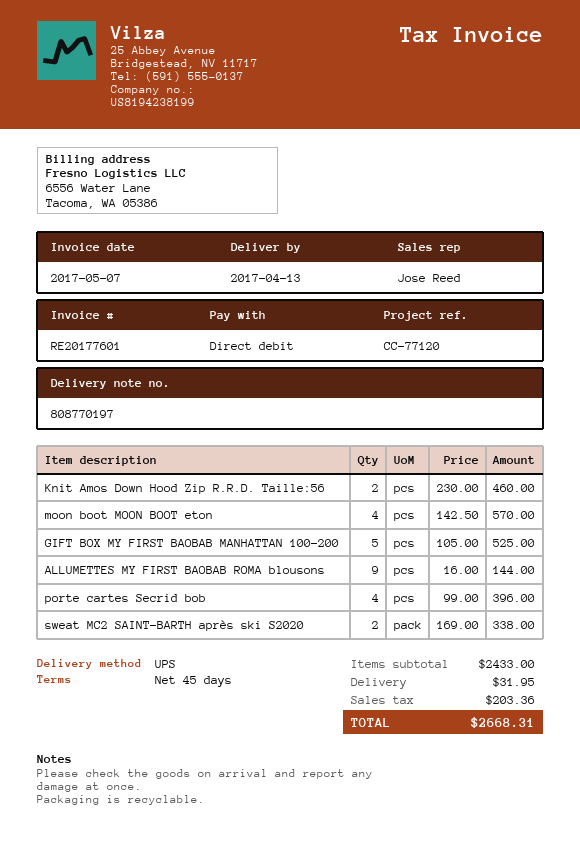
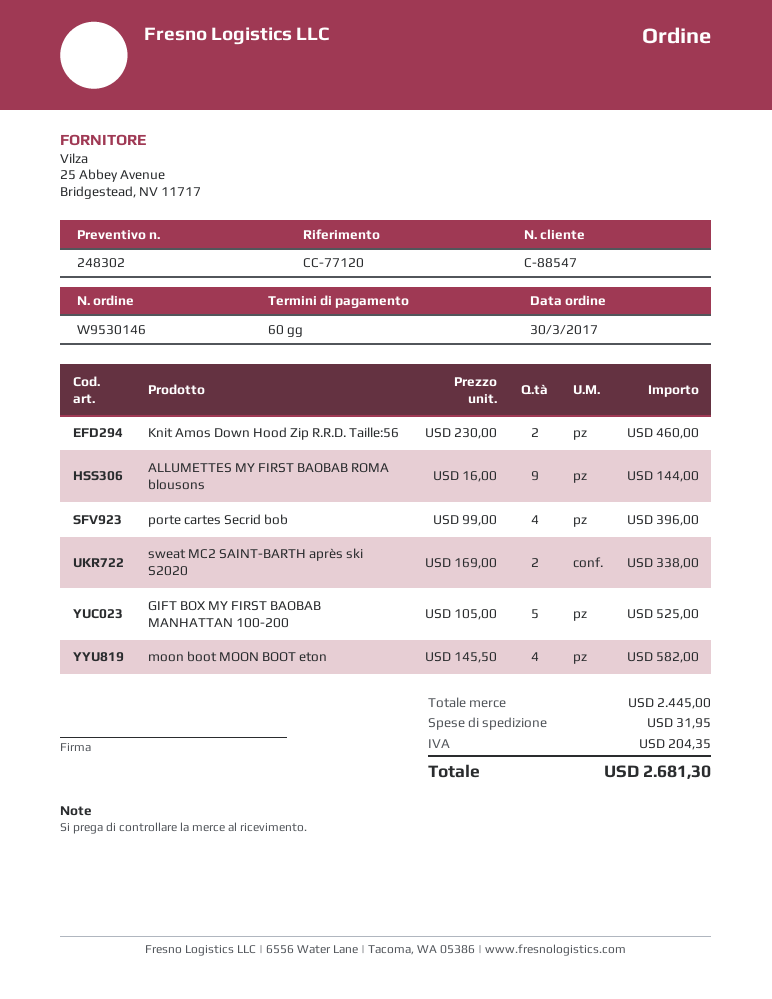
payment terms: 45 days -> 60 days
moon boot MOON BOOT eton: 4 x 142.50 = 570.00 -> 4 x 145.50 = 582.00
subtotal: 2433.00 -> 2445.00
tax: 203.36 -> 204.35
total: 2668.31 -> 2681.30

